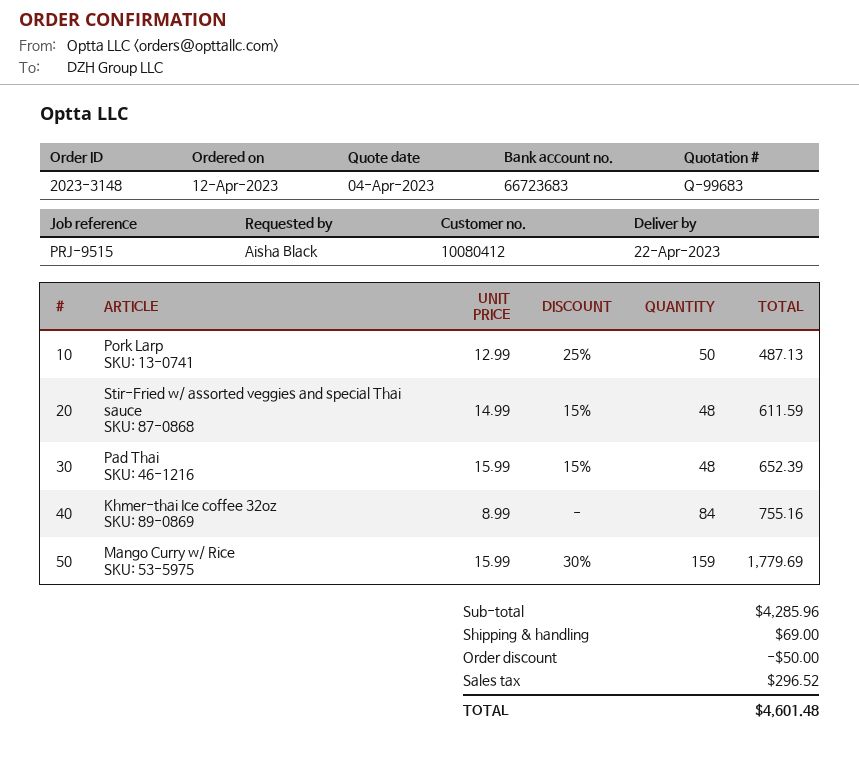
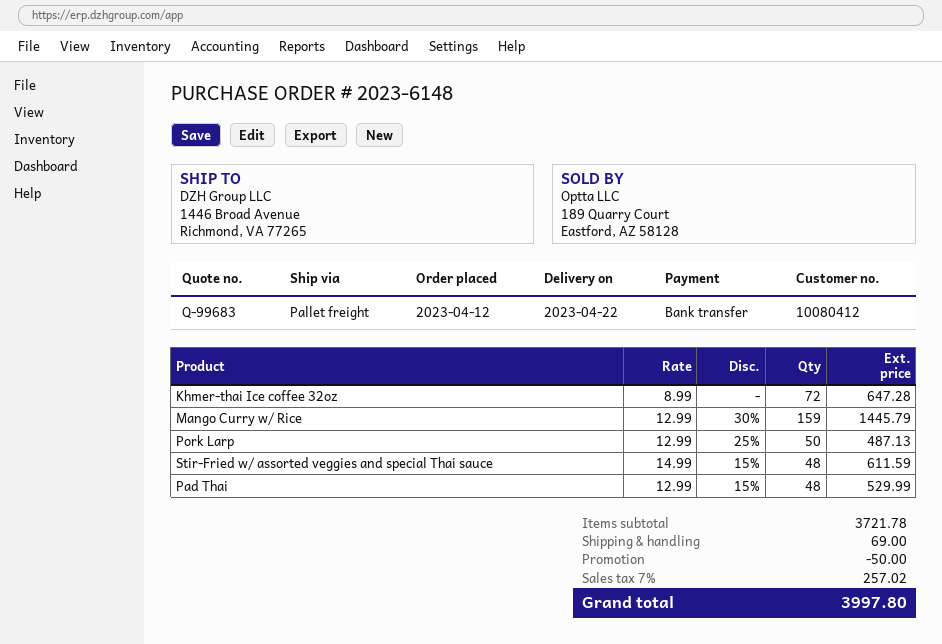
order number: 2023-3148 -> 2023-6148
Pad Thai: 48 x 15.99 - 15% = 652.39 -> 48 x 12.99 - 15% = 529.99
Khmer-thai Ice coffee 32oz: 84 x 8.99 = 755.16 -> 72 x 8.99 = 647.28
Mango Curry w/ Rice: 159 x 15.99 - 30% = 1779.69 -> 159 x 12.99 - 30% = 1445.79
subtotal: 4285.96 -> 3721.78
tax: 296.52 -> 257.02
total: 4601.48 -> 3997.80

